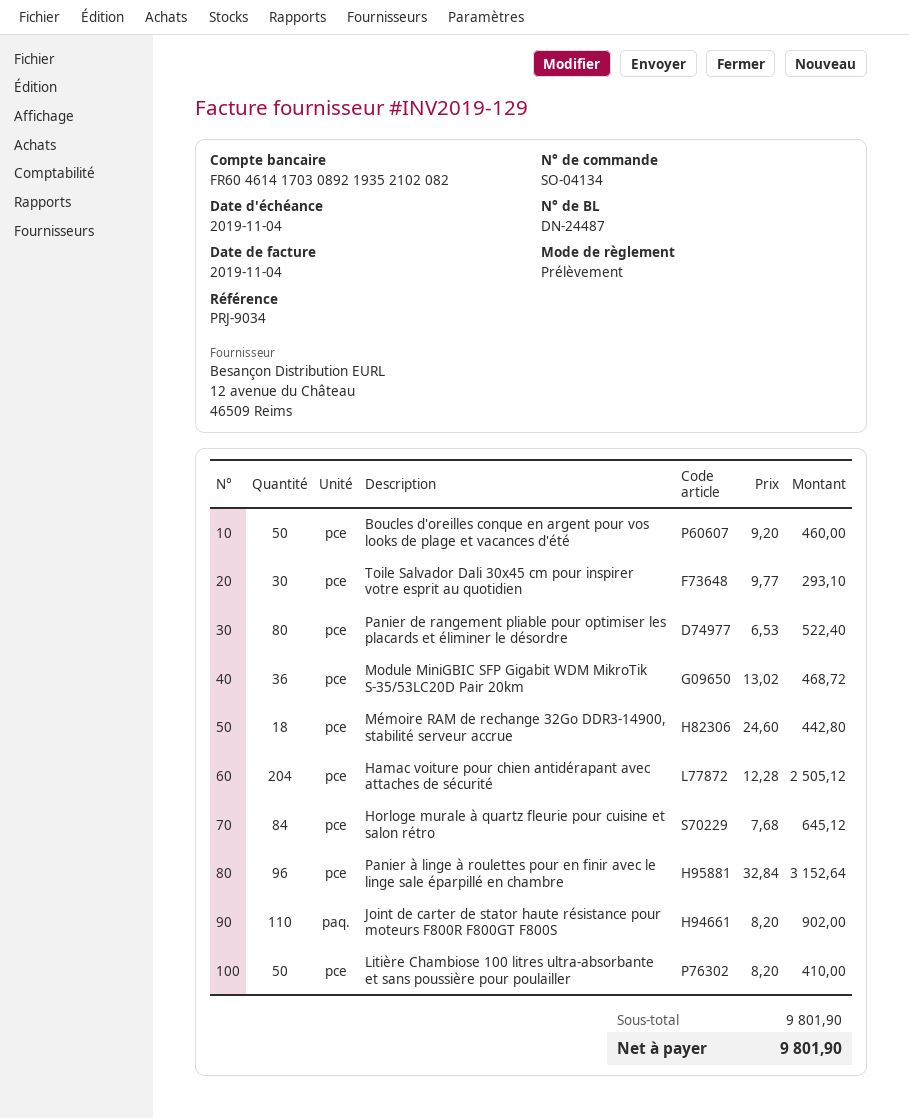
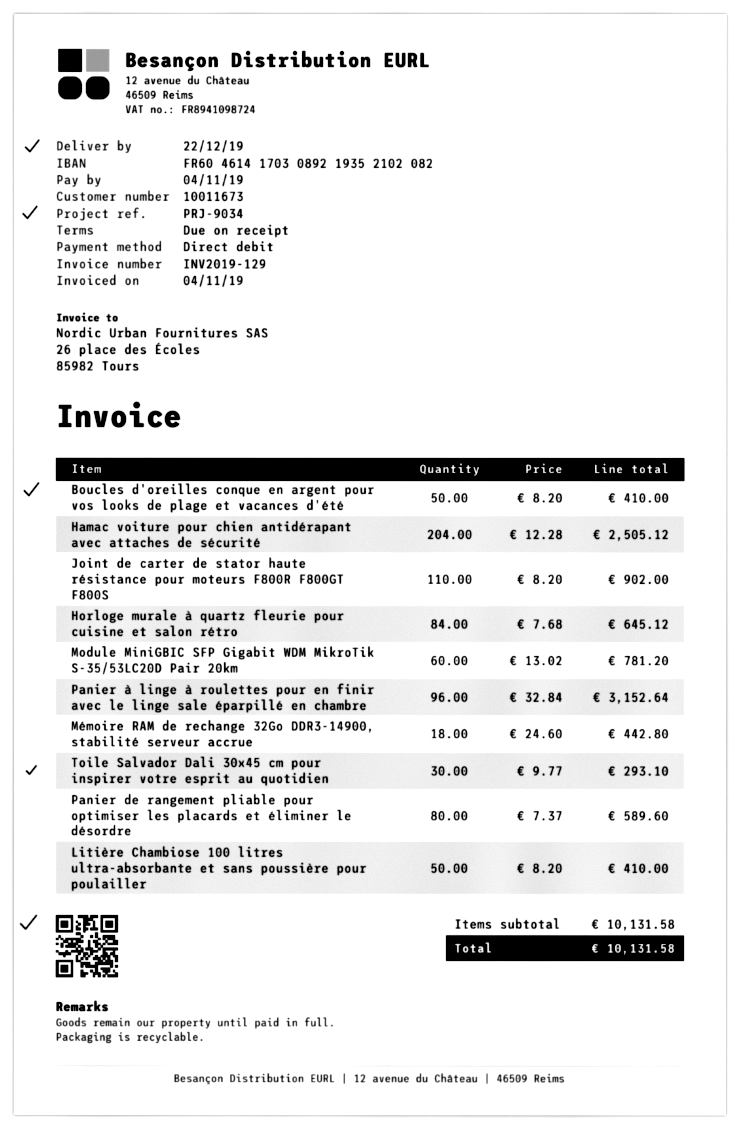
Boucles d'oreilles conque en argent pour vos looks de plage et vacances d'été: 50 x 9.20 = 460.00 -> 50 x 8.20 = 410.00
Panier de rangement pliable pour optimiser les placards et éliminer le désordre: 80 x 6.53 = 522.40 -> 80 x 7.37 = 589.60
Module MiniGBIC SFP Gigabit WDM MikroTik S-35/53LC20D Pair 20km: 36 x 13.02 = 468.72 -> 60 x 13.02 = 781.20
subtotal: 9801.90 -> 10131.58
total: 9801.90 -> 10131.58

